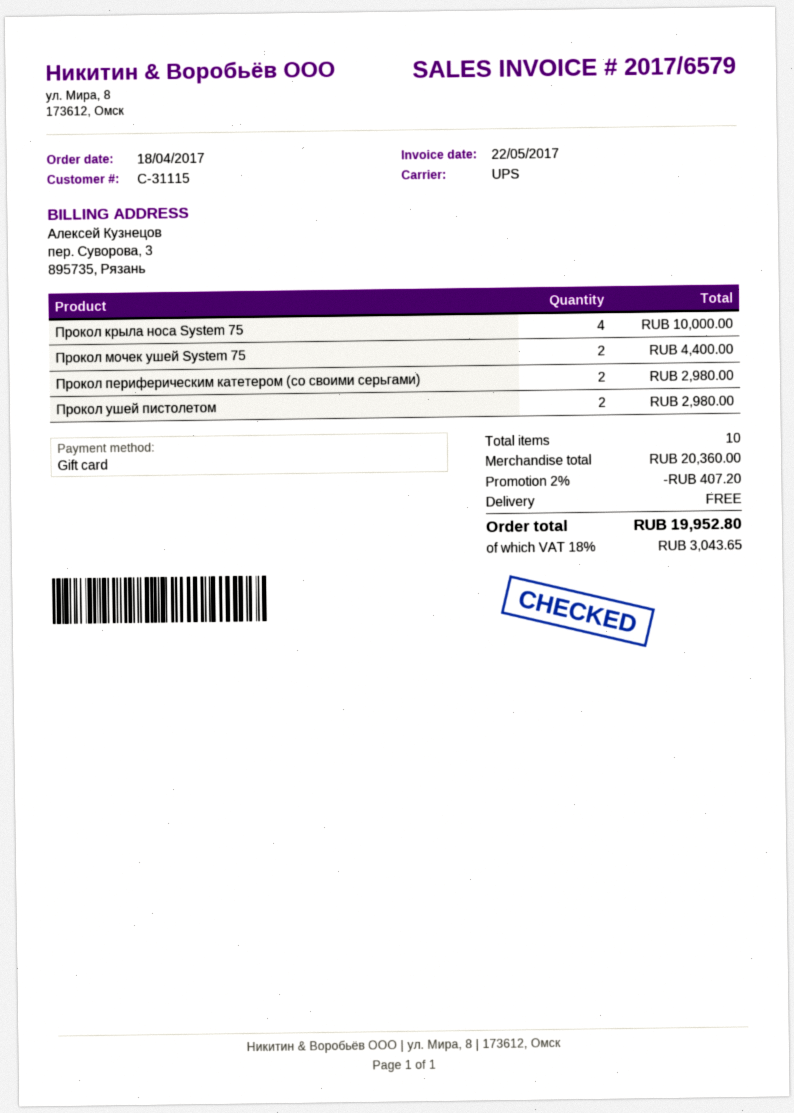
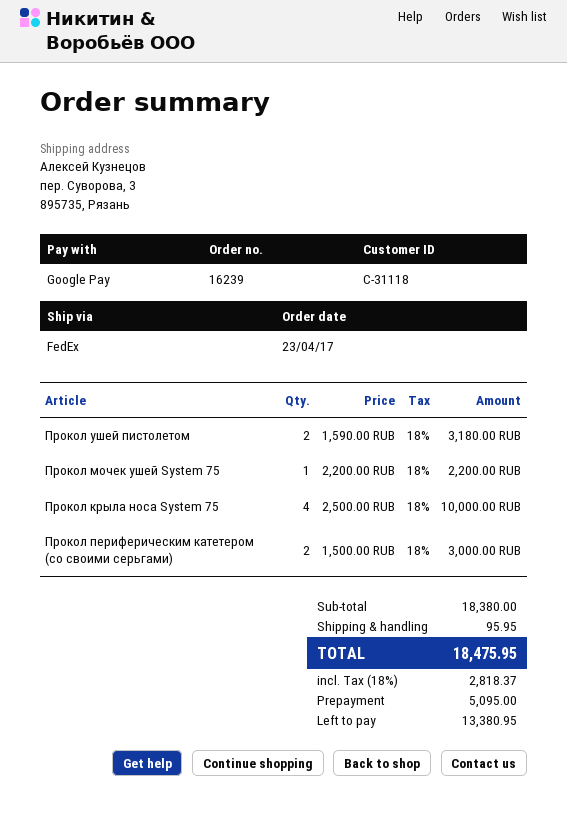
order date: 2017-04-18 -> 2017-04-23
customer number: C-31115 -> C-31118
payment method: gift card -> Google Pay
shipping method: UPS -> FedEx
Прокол мочек ушей System 75: 2 for 4400.00 -> 1 for 2200.00
Прокол периферическим катетером (со своими серьгами): 2 for 2980.00 -> 2 for 3000.00
Прокол ушей пистолетом: 2 for 2980.00 -> 2 for 3180.00
subtotal: 20360.00 -> 18380.00
discount: 2% = 407.20 -> none
shipping: 0.00 -> 95.95
tax: 18% = 3043.65 -> 18% = 2818.37
total: 19952.80 -> 18475.95

